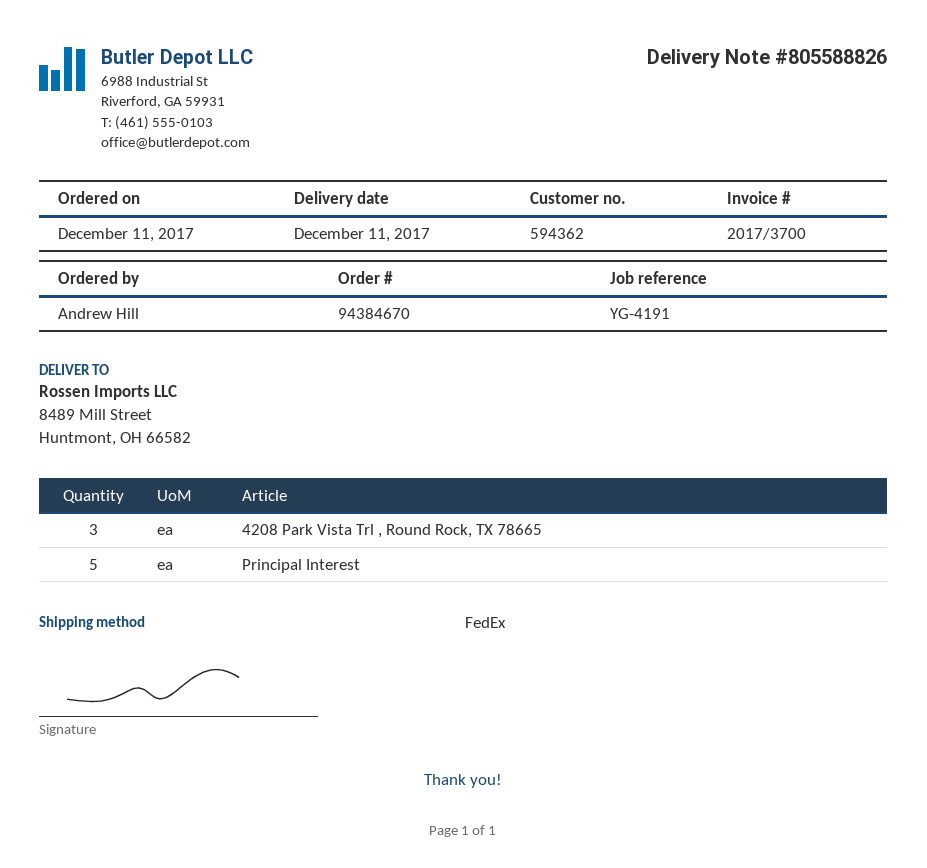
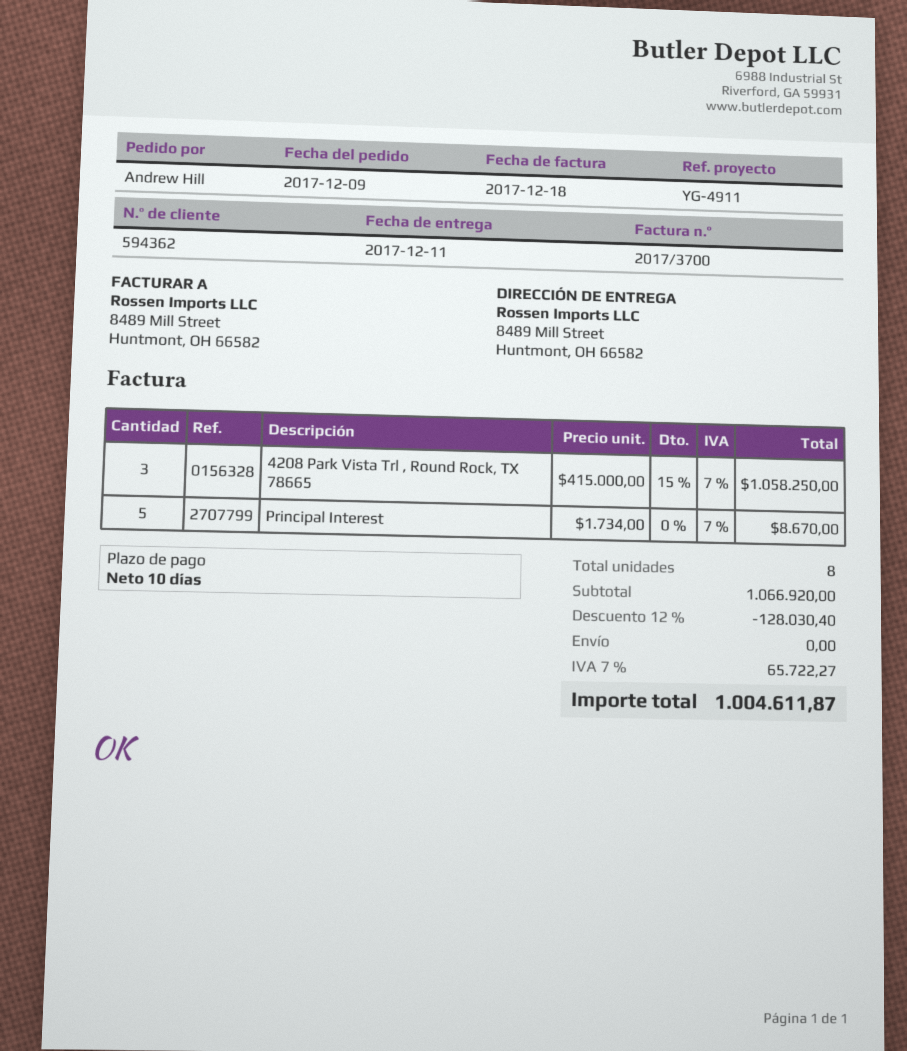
order date: 2017-12-11 -> 2017-12-09
reference: YG-4191 -> YG-4911

